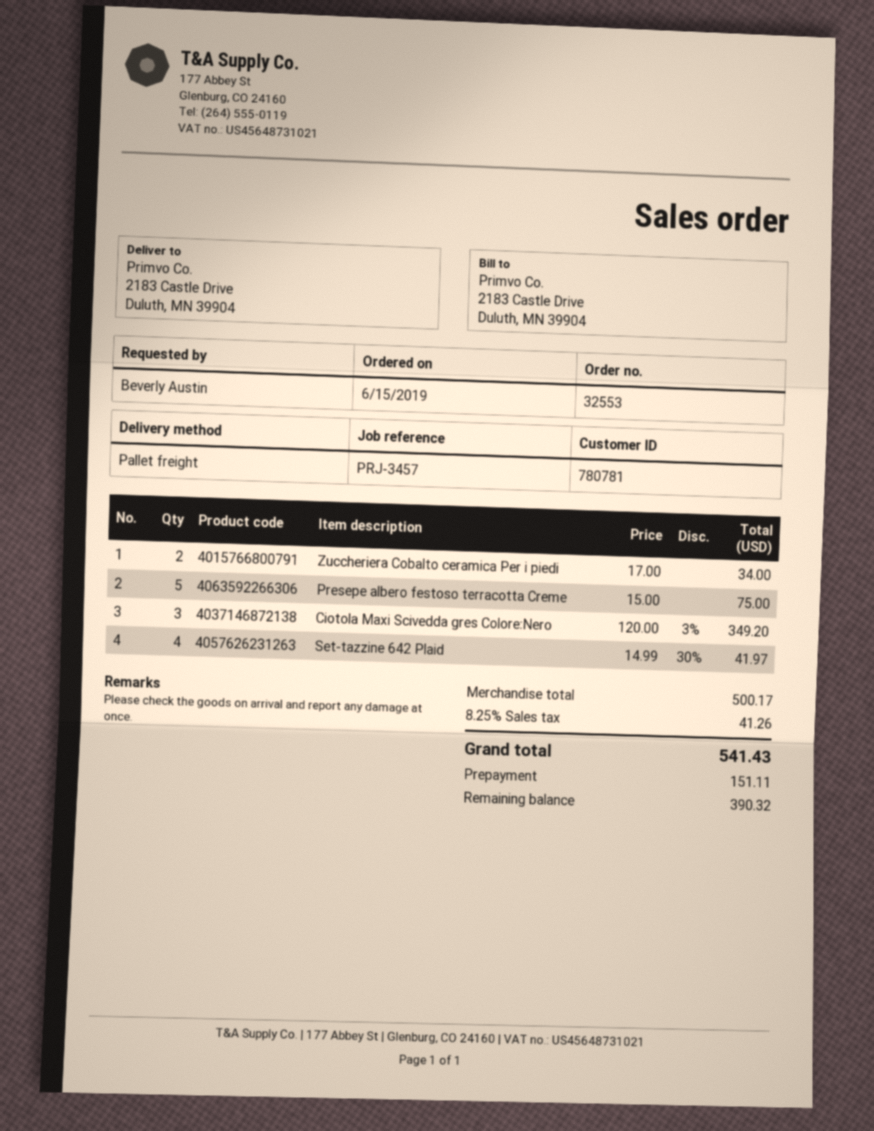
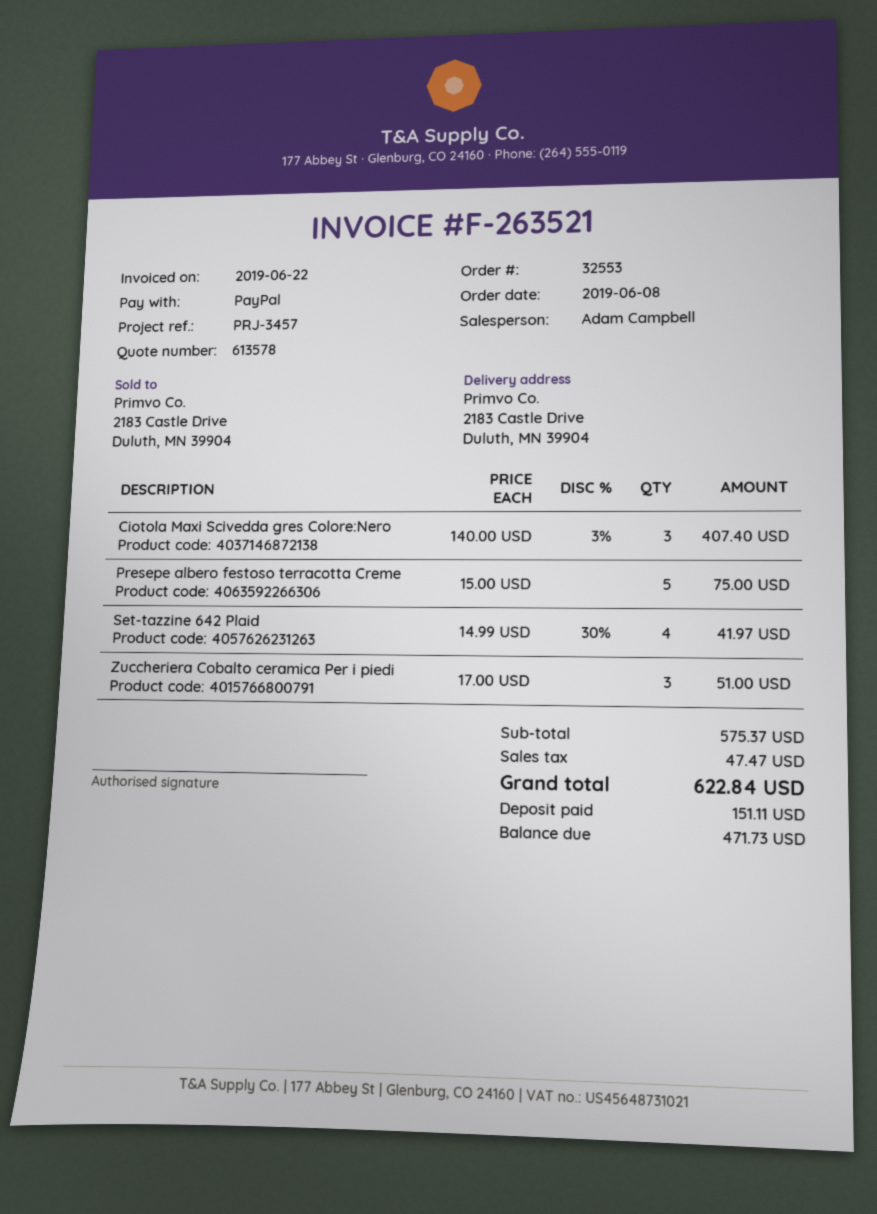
order date: 2019-06-15 -> 2019-06-08
Zuccheriera Cobalto ceramica Per i piedi: 2 x 17.00 = 34.00 -> 3 x 17.00 = 51.00
Ciotola Maxi Scivedda gres Colore:Nero: 3 x 120.00 - 3% = 349.20 -> 3 x 140.00 - 3% = 407.40
subtotal: 500.17 -> 575.37
tax: 41.26 -> 47.47
total: 541.43 -> 622.84
balance: 390.32 -> 471.73

